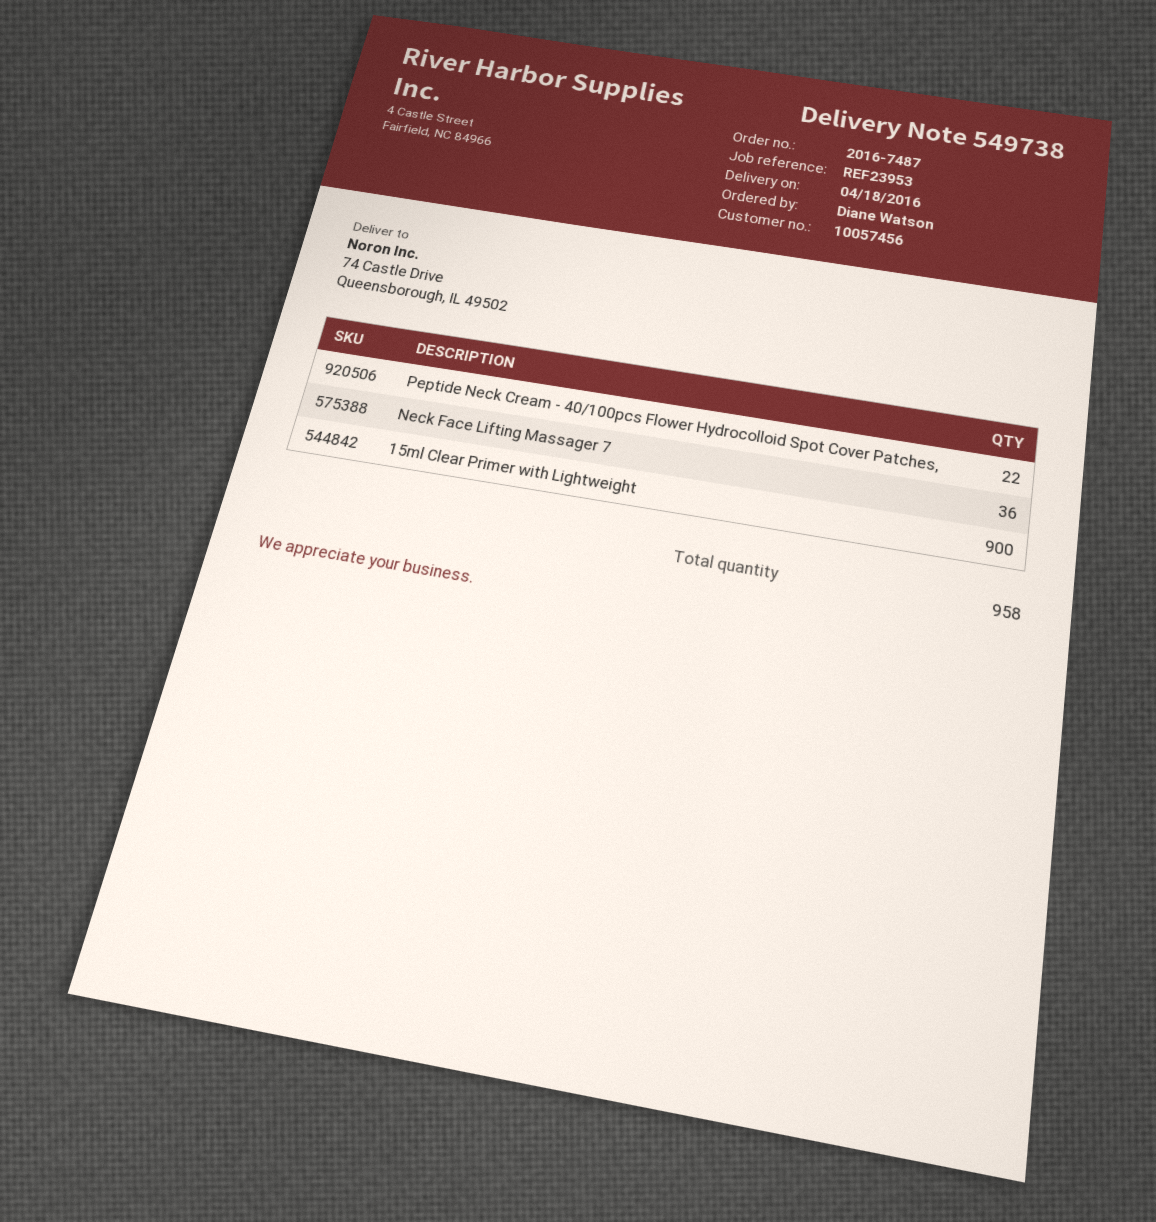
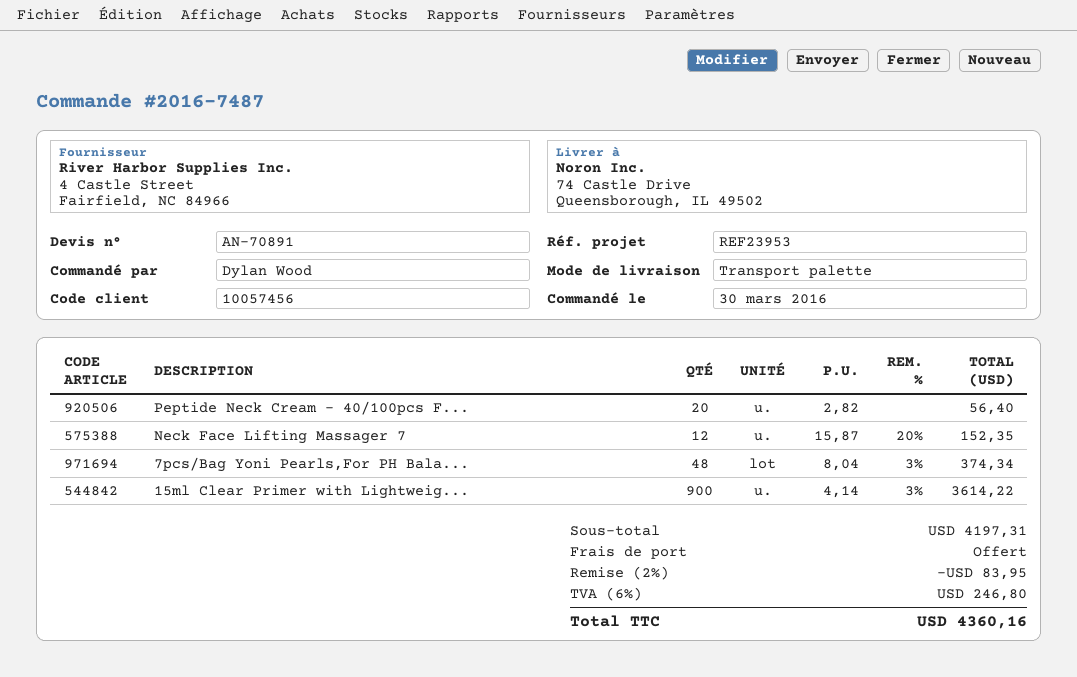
ordered by: Diane Watson -> Dylan Wood
Peptide Neck Cream - 40/100pcs Flower Hydrocolloid Spot Cover Patches,: 22 -> 20
Neck Face Lifting Massager 7: 36 -> 12
7pcs/Bag Yoni Pearls,For PH Bala...: none -> 48

